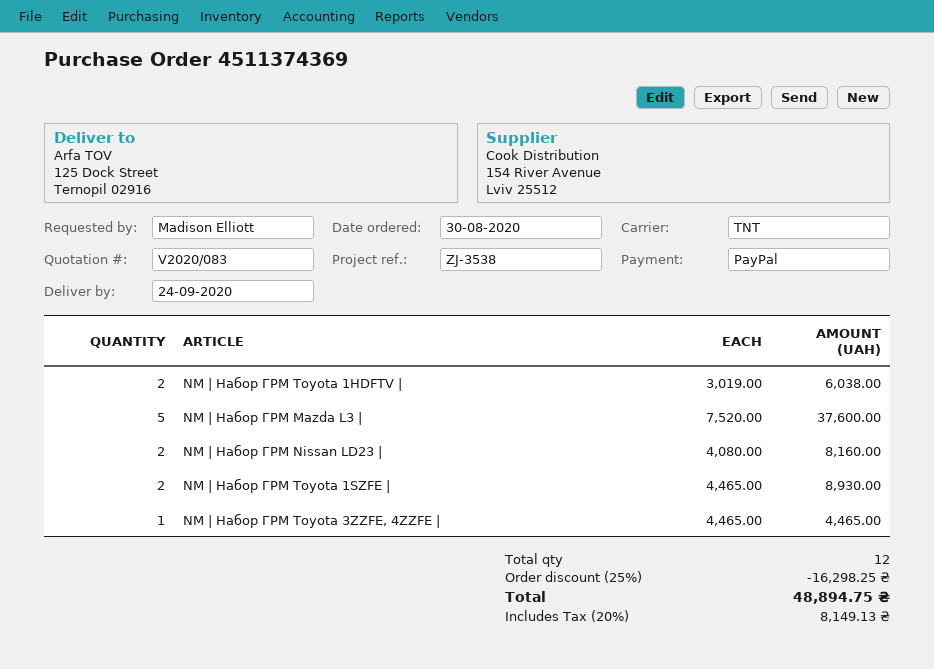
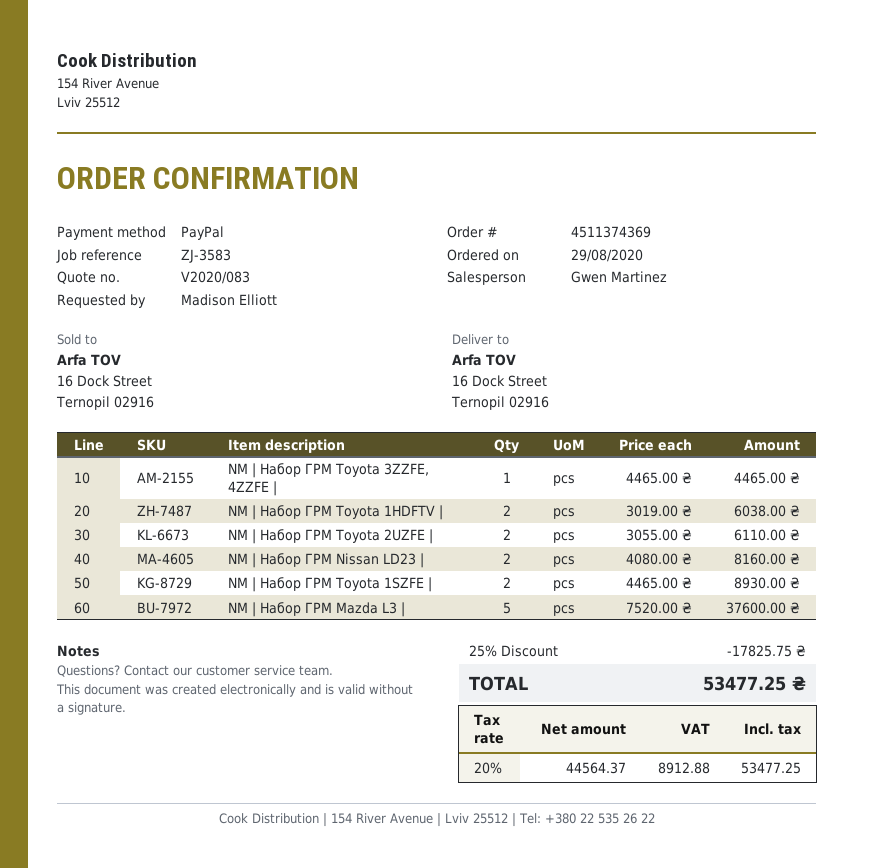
order date: 2020-08-30 -> 2020-08-29
reference: ZJ-3538 -> ZJ-3583
ship to: 125 Dock Street, Ternopil 02916 -> 16 Dock Street, Ternopil 02916
NM | Набор ГРМ Toyota 2UZFE |: none -> 2 x 3055.00 = 6110.00
discount: 25% = 16298.25 -> 25% = 17825.75
tax: 20% = 8149.13 -> 20% = 8912.88
total: 48894.75 -> 53477.25

